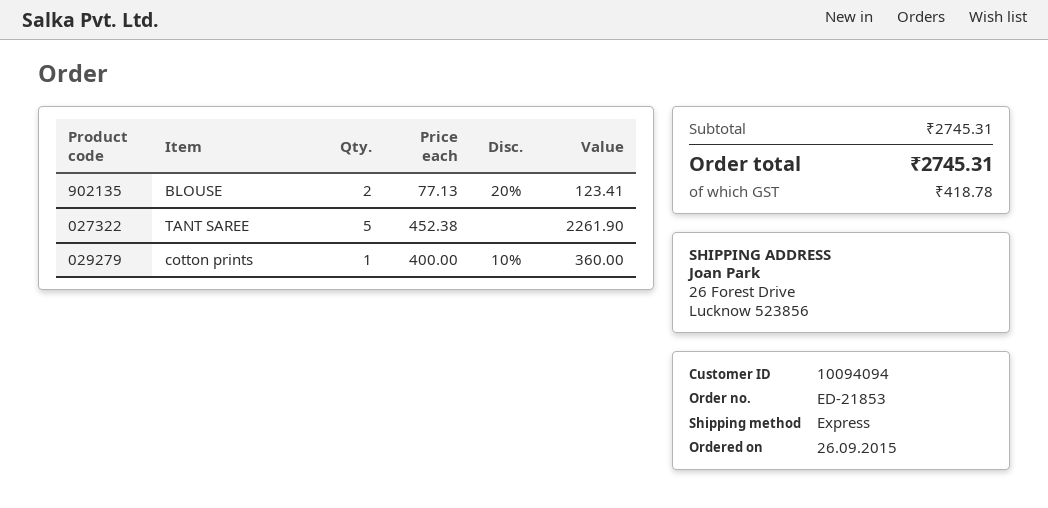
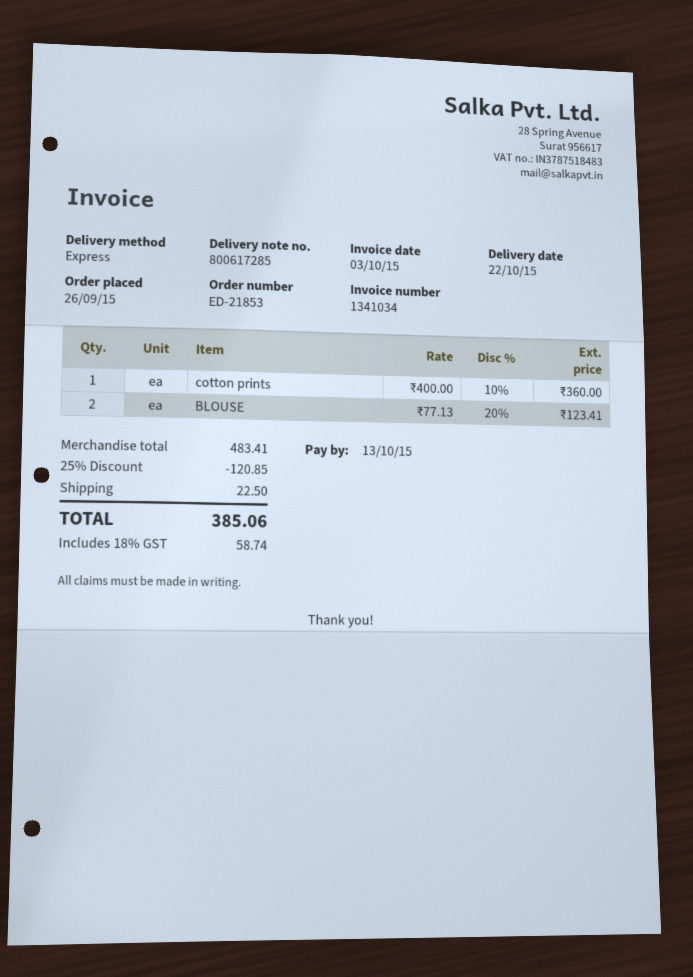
TANT SAREE: 5 x 452.38 = 2261.90 -> none
subtotal: 2745.31 -> 483.41
discount: none -> 25% = 120.85
shipping: none -> 22.50
tax: 418.78 -> 58.74
total: 2745.31 -> 385.06

